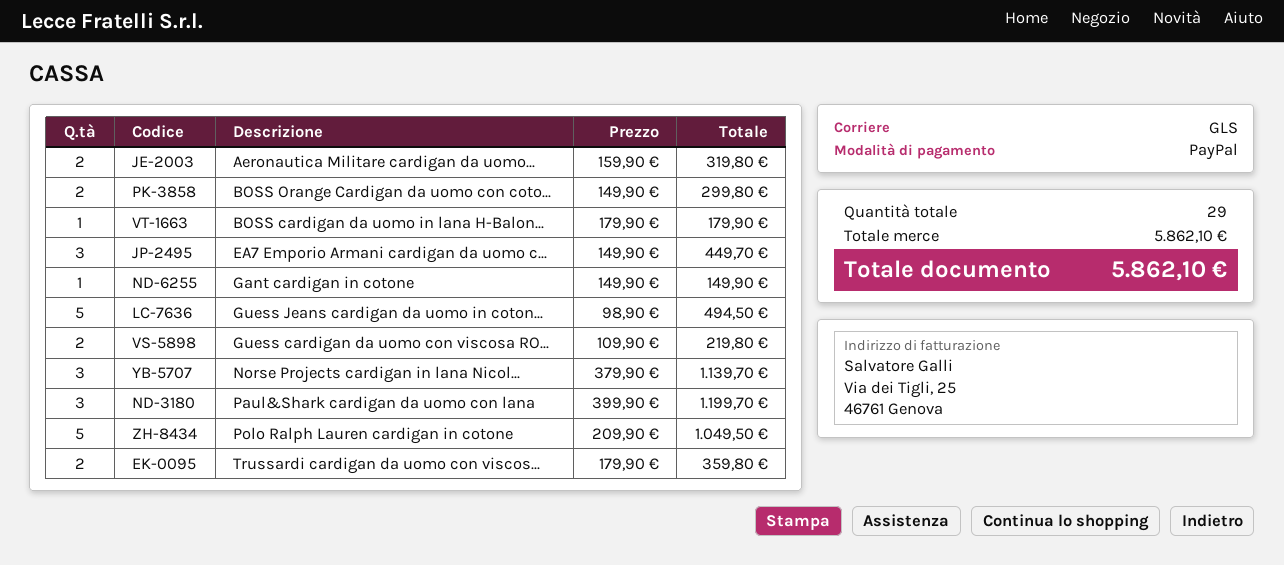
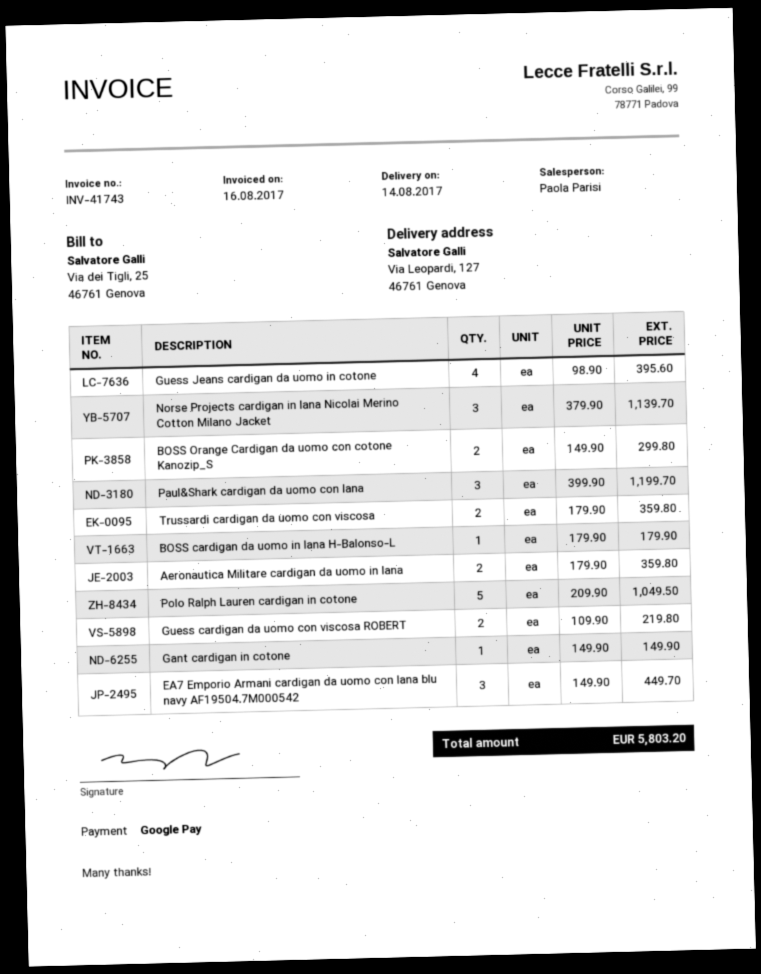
payment method: PayPal -> Google Pay
Aeronautica Militare cardigan da uomo...: 2 x 159.90 = 319.80 -> 2 x 179.90 = 359.80
Guess Jeans cardigan da uomo in coton...: 5 x 98.90 = 494.50 -> 4 x 98.90 = 395.60
total: 5862.10 -> 5803.20

